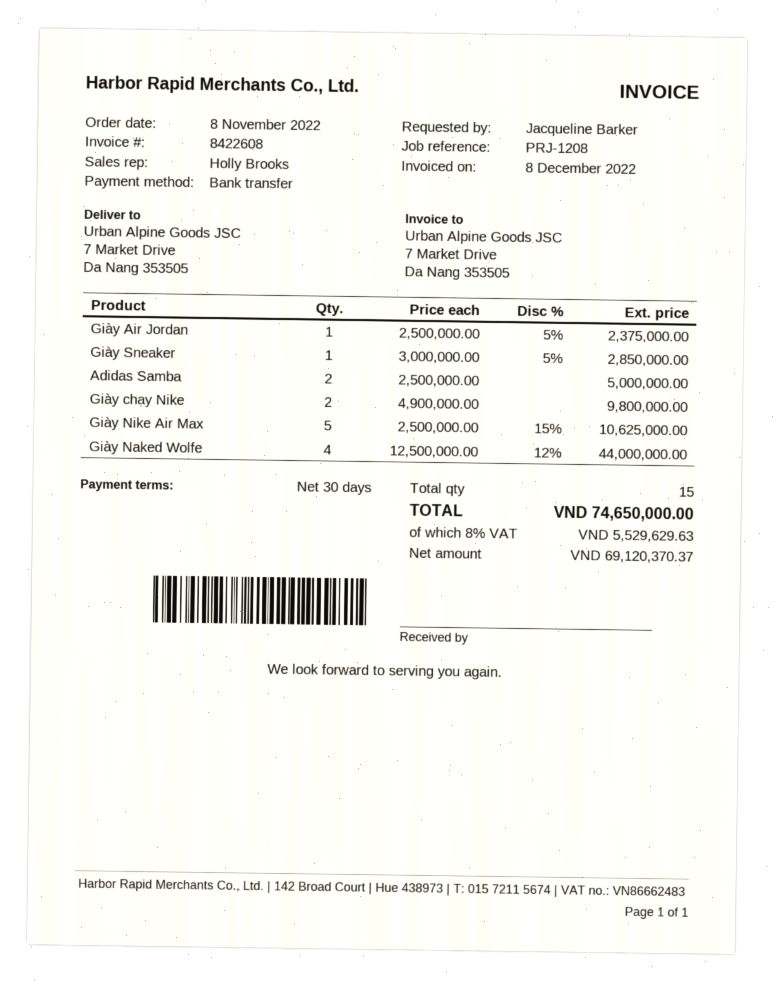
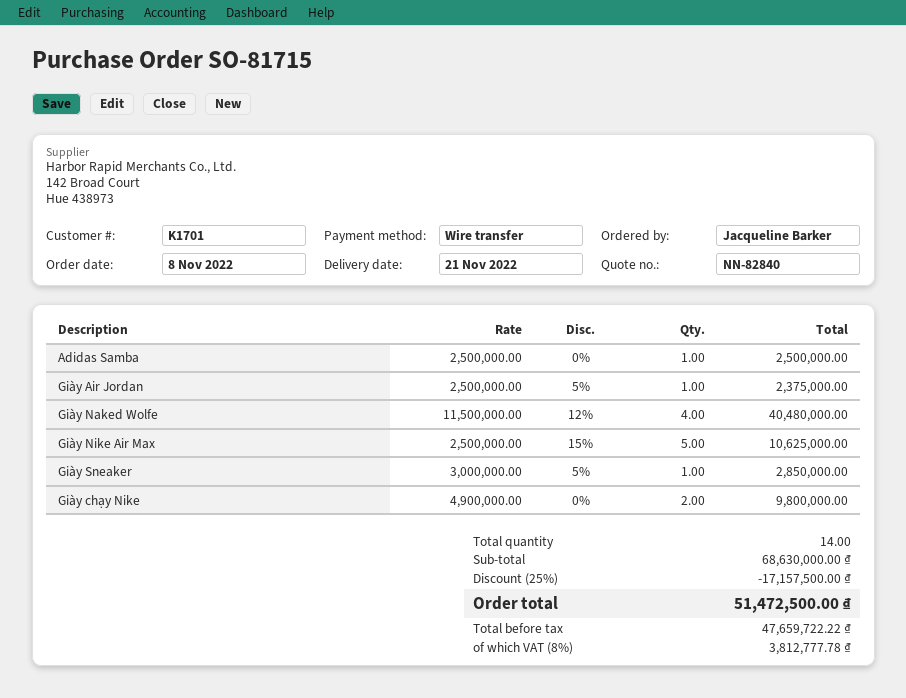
Adidas Samba: 2 x 2500000.00 = 5000000.00 -> 1 x 2500000.00 = 2500000.00
Giày Naked Wolfe: 4 x 12500000.00 - 12% = 44000000.00 -> 4 x 11500000.00 - 12% = 40480000.00
total quantity: 15 -> 14
discount: none -> 25% = 17157500.00
net: 69120370.37 -> 47659722.22
tax: 8% = 5529629.63 -> 8% = 3812777.78
total: 74650000.00 -> 51472500.00

